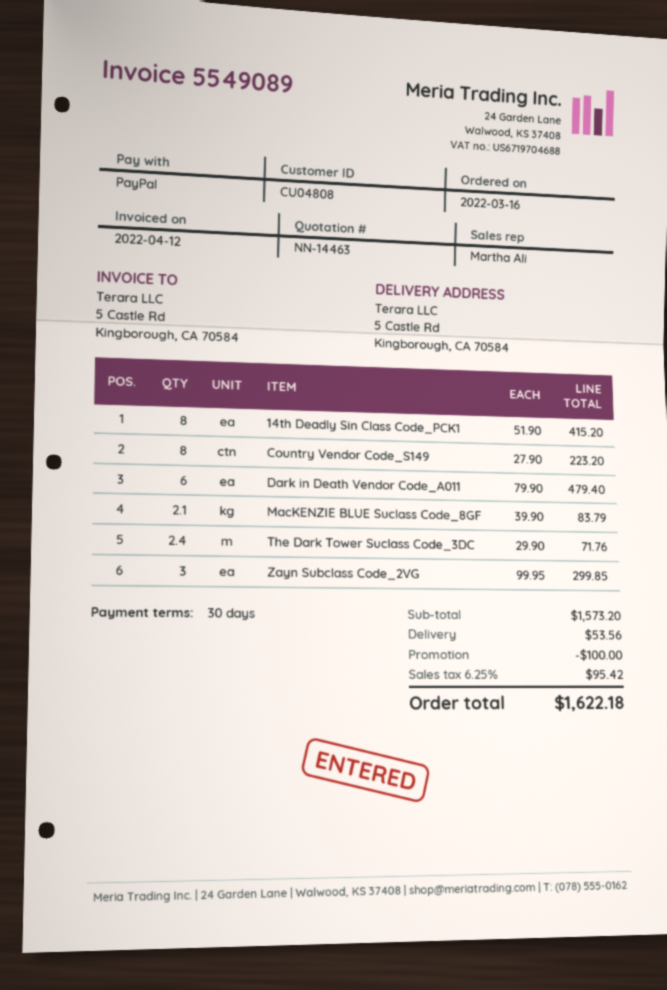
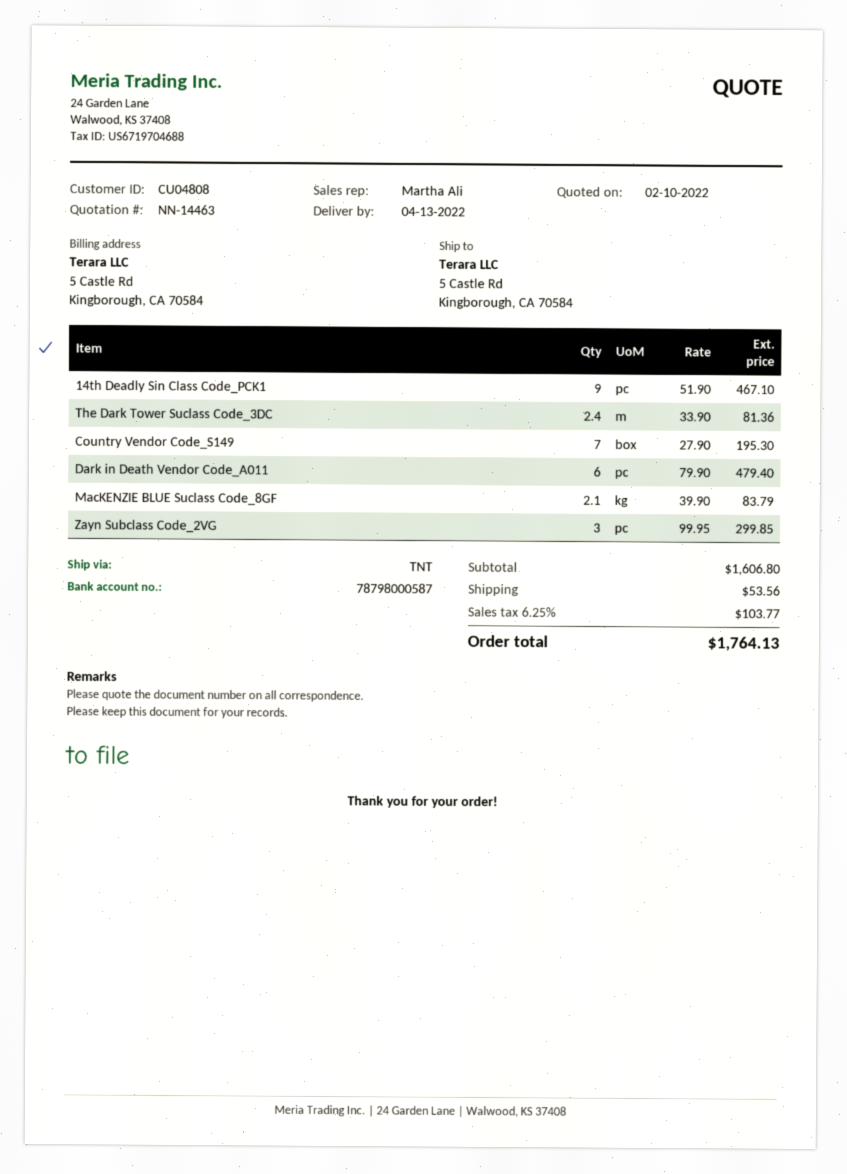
14th Deadly Sin Class Code_PCK1: 8 x 51.90 = 415.20 -> 9 x 51.90 = 467.10
Country Vendor Code_S149: 8 x 27.90 = 223.20 -> 7 x 27.90 = 195.30
The Dark Tower Suclass Code_3DC: 2.4 x 29.90 = 71.76 -> 2.4 x 33.90 = 81.36
subtotal: 1573.20 -> 1606.80
discount: 100.00 -> none
tax: 6.25% = 95.42 -> 6.25% = 103.77
total: 1622.18 -> 1764.13

